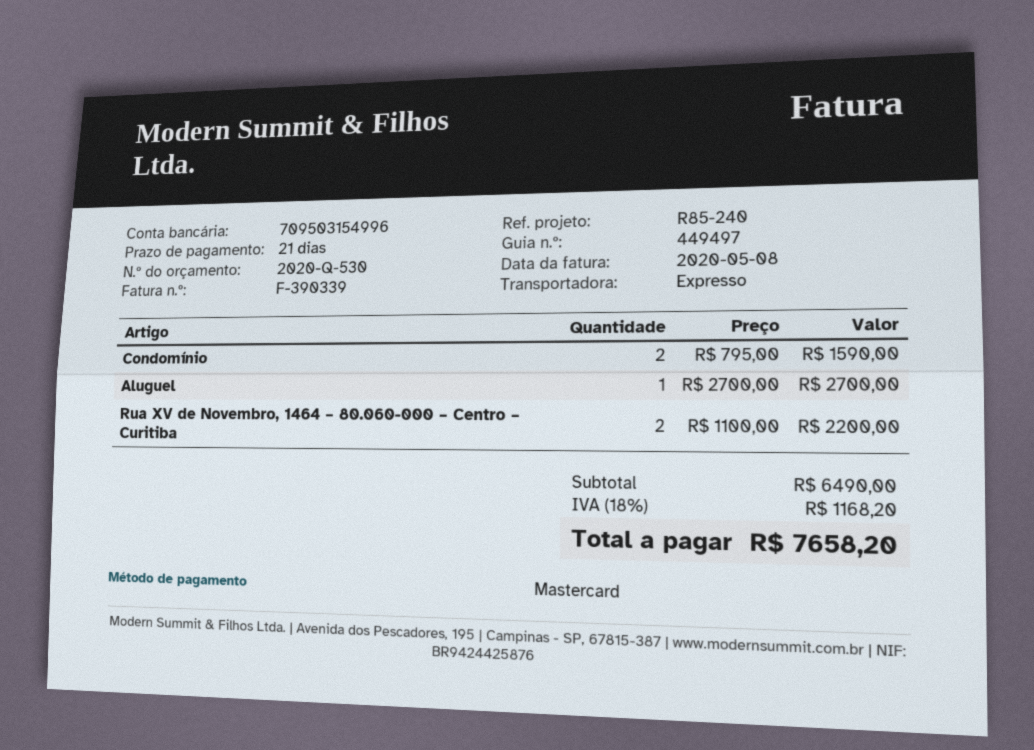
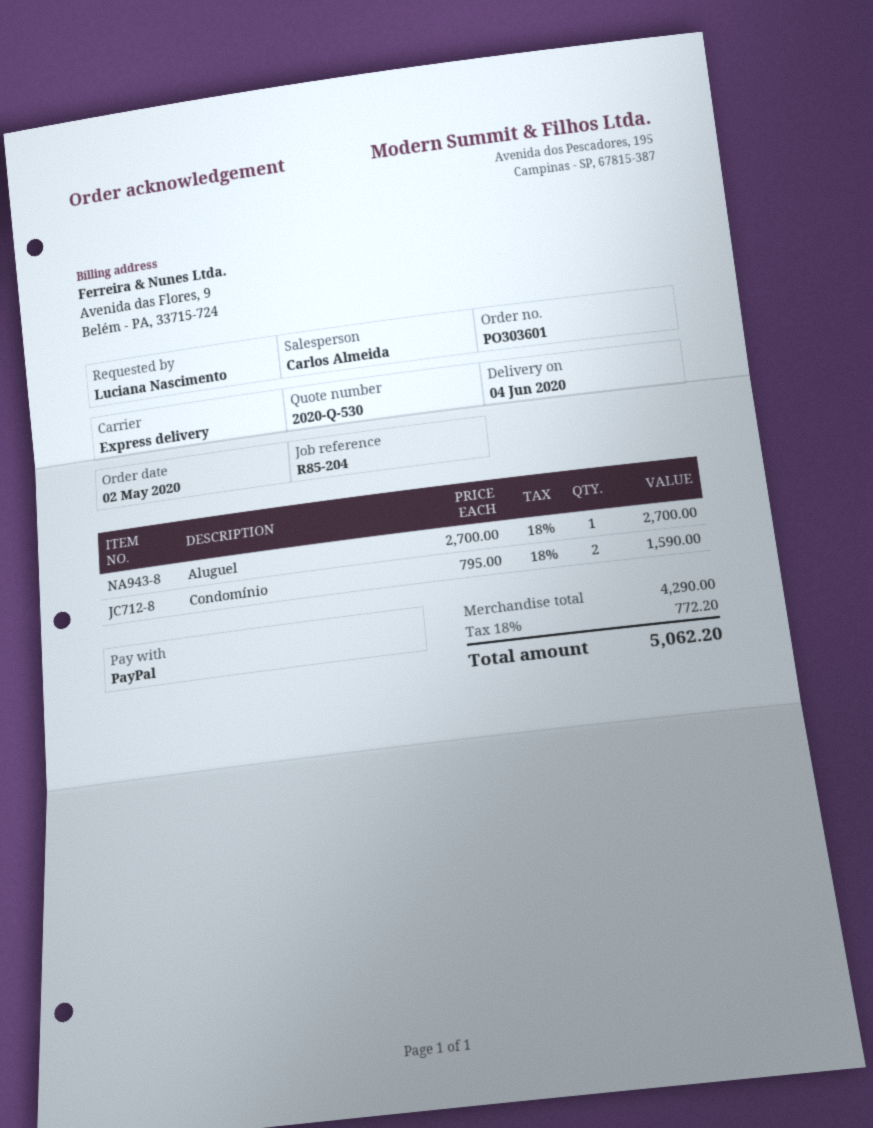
reference: R85-240 -> R85-204
payment method: Mastercard -> PayPal
Rua XV de Novembro, 1464 – 80.060-000 – Centro – Curitiba: 2 x 1100.00 = 2200.00 -> none
subtotal: 6490.00 -> 4290.00
tax: 18% = 1168.20 -> 18% = 772.20
total: 7658.20 -> 5062.20

